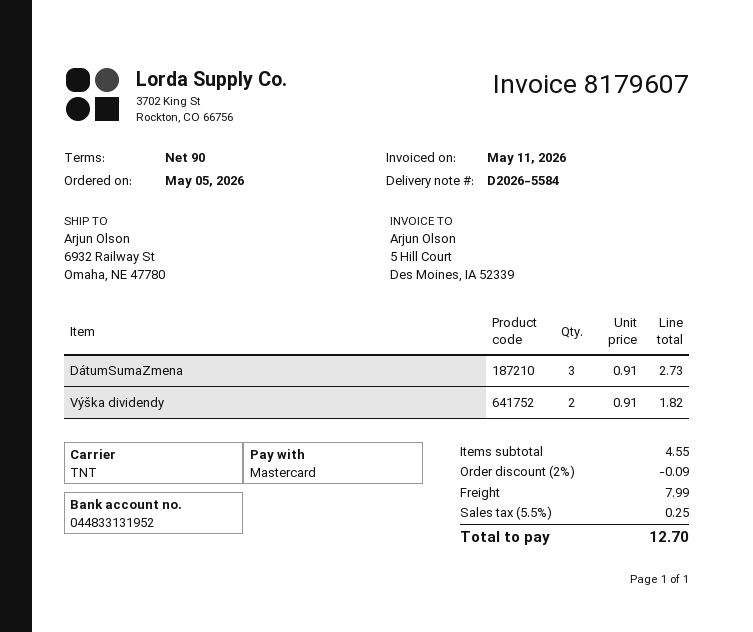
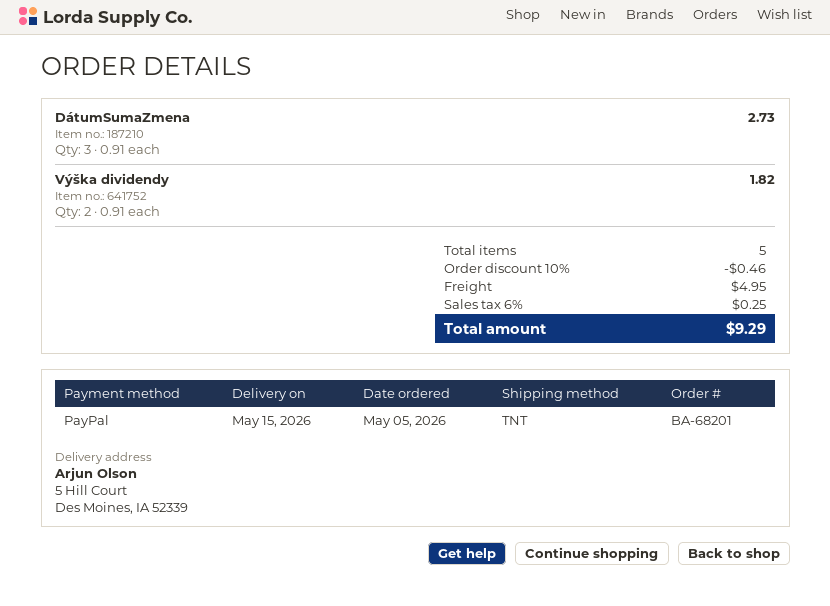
payment method: Mastercard -> PayPal
ship to: 6932 Railway St, Omaha, NE 47780 -> 5 Hill Court, Des Moines, IA 52339
discount: 2% = 0.09 -> 10% = 0.46
shipping: 7.99 -> 4.95
tax: 5.5% = 0.25 -> 6% = 0.25
total: 12.70 -> 9.29

